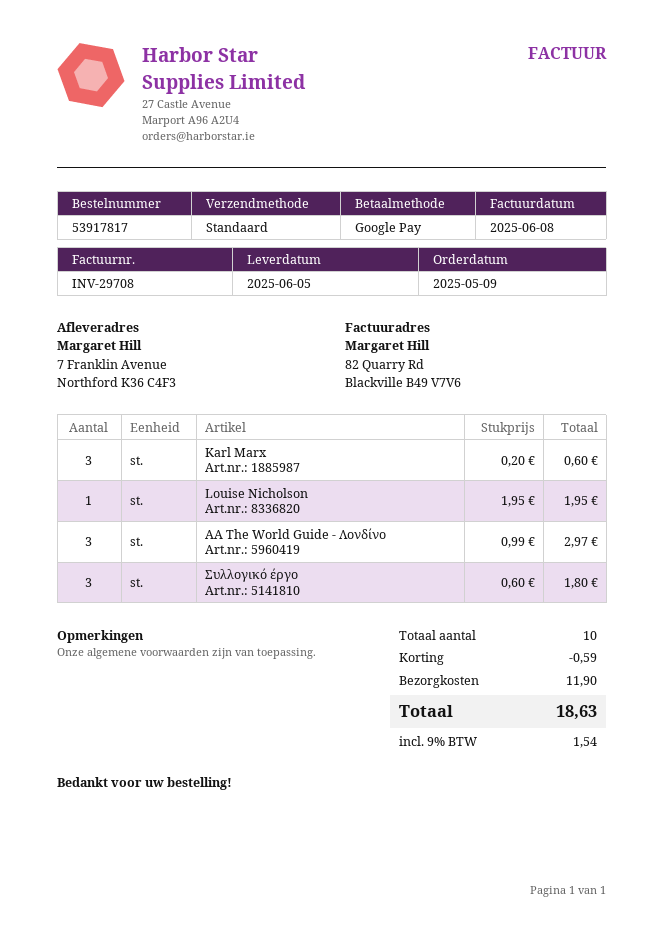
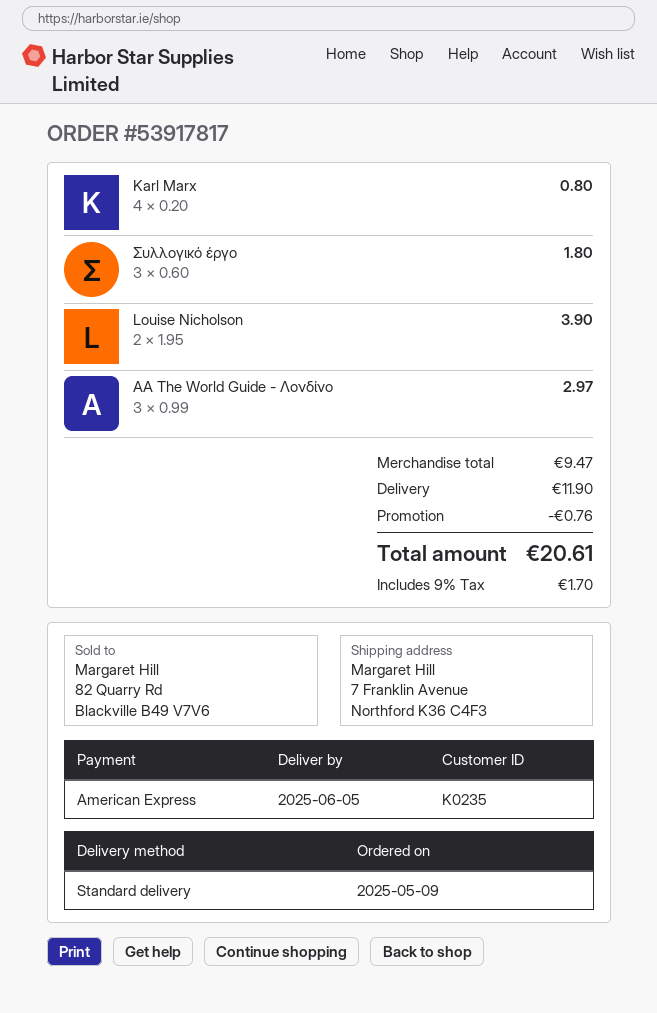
payment method: Google Pay -> American Express
Karl Marx: 3 x 0.20 = 0.60 -> 4 x 0.20 = 0.80
Louise Nicholson: 1 x 1.95 = 1.95 -> 2 x 1.95 = 3.90
discount: 0.59 -> 0.76
tax: 9% = 1.54 -> 9% = 1.70
total: 18.63 -> 20.61

